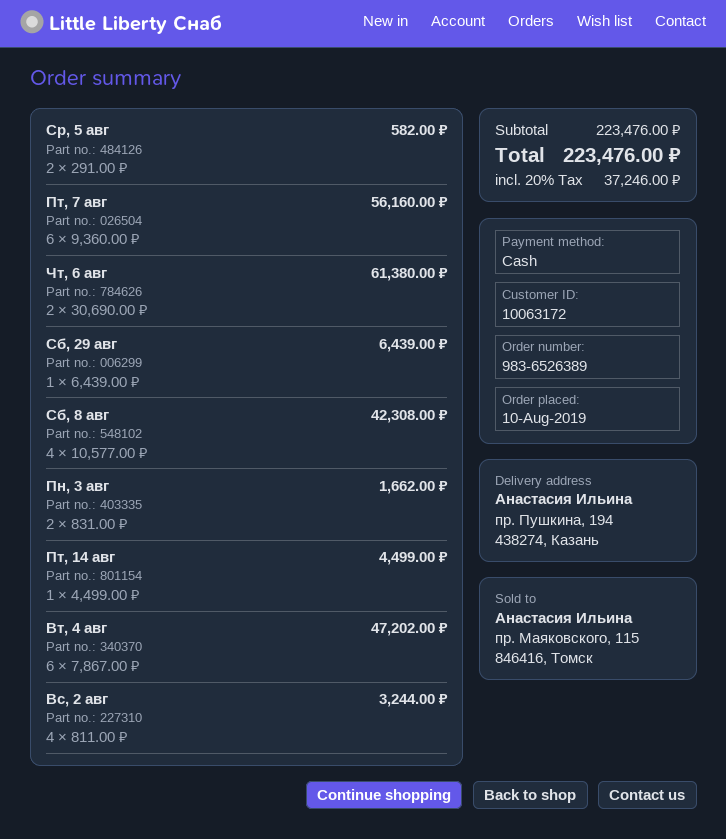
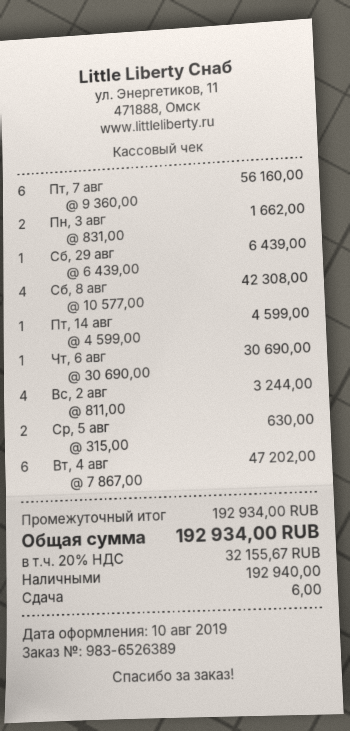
Ср, 5 авг: 2 x 291.00 = 582.00 -> 2 x 315.00 = 630.00
Чт, 6 авг: 2 x 30690.00 = 61380.00 -> 1 x 30690.00 = 30690.00
Пт, 14 авг: 1 x 4499.00 = 4499.00 -> 1 x 4599.00 = 4599.00
subtotal: 223476.00 -> 192934.00
tax: 20% = 37246.00 -> 20% = 32155.67
total: 223476.00 -> 192934.00

